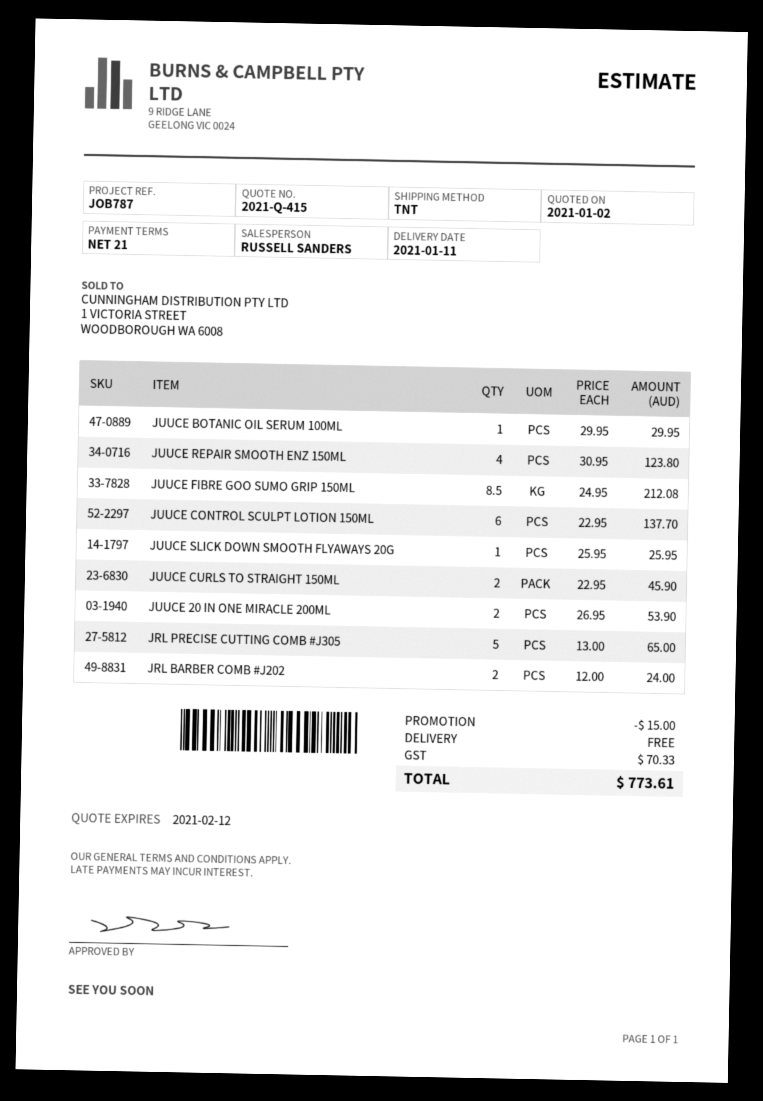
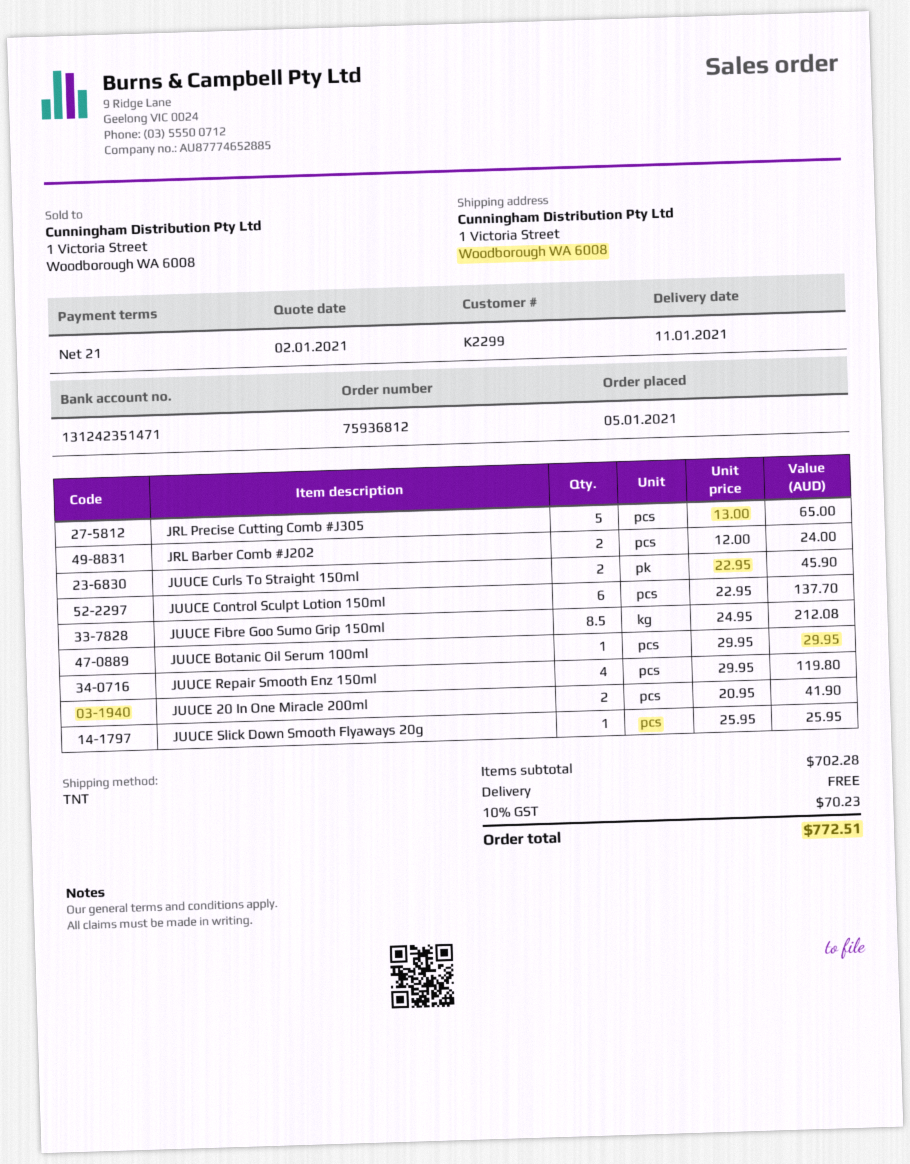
JUUCE REPAIR SMOOTH ENZ 150ML: 4 x 30.95 = 123.80 -> 4 x 29.95 = 119.80
JUUCE 20 IN ONE MIRACLE 200ML: 2 x 26.95 = 53.90 -> 2 x 20.95 = 41.90
discount: 15.00 -> none
tax: 70.33 -> 70.23
total: 773.61 -> 772.51

